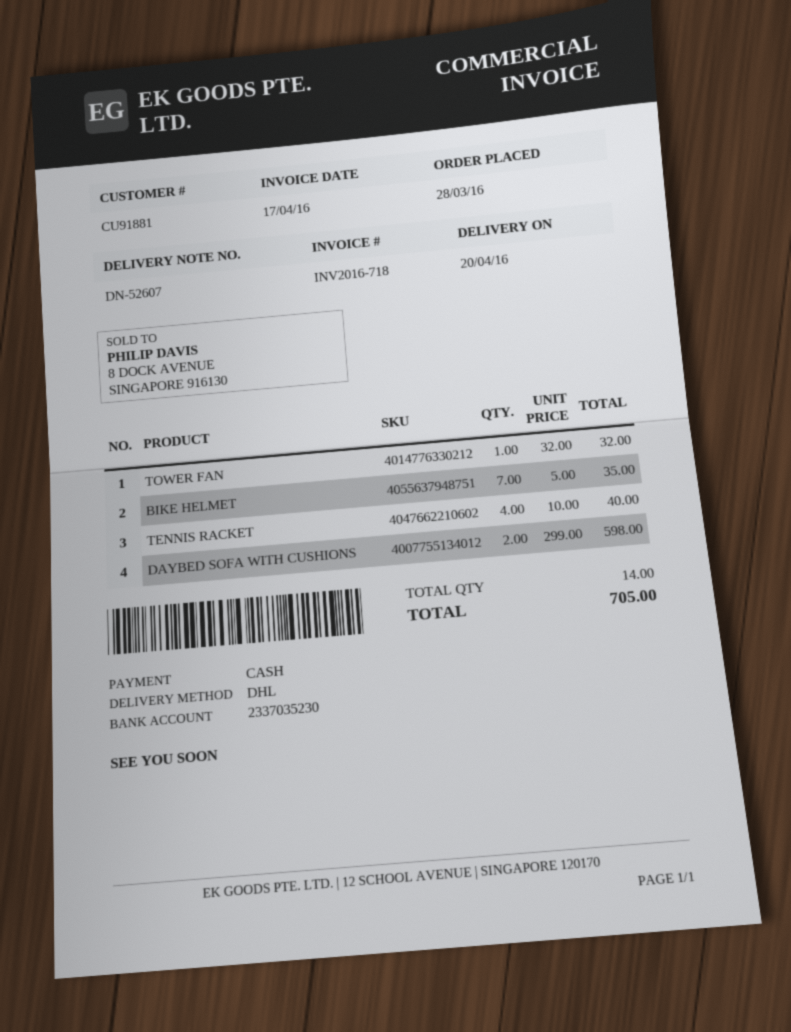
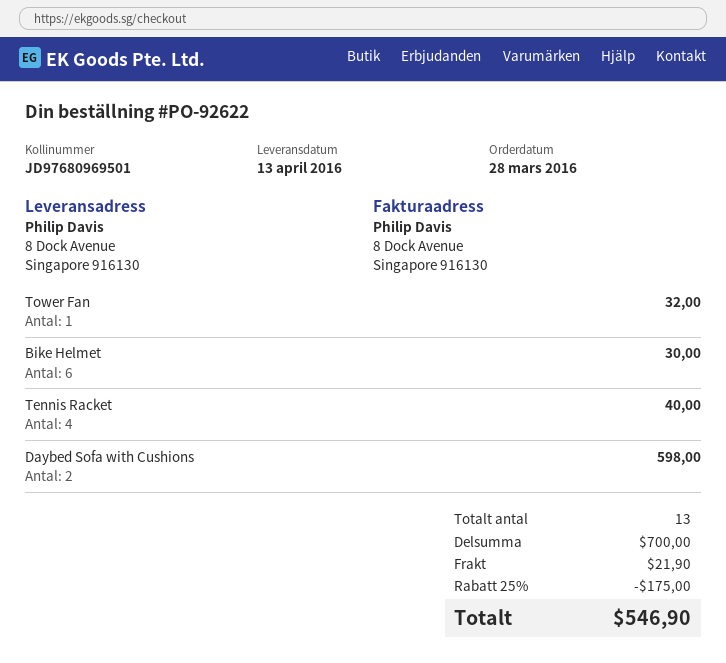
delivery date: 2016-04-20 -> 2016-04-13
BIKE HELMET: 7 for 35.00 -> 6 for 30.00
total quantity: 14 -> 13
discount: none -> 25% = 175.00
shipping: none -> 21.90
total: 705.00 -> 546.90

